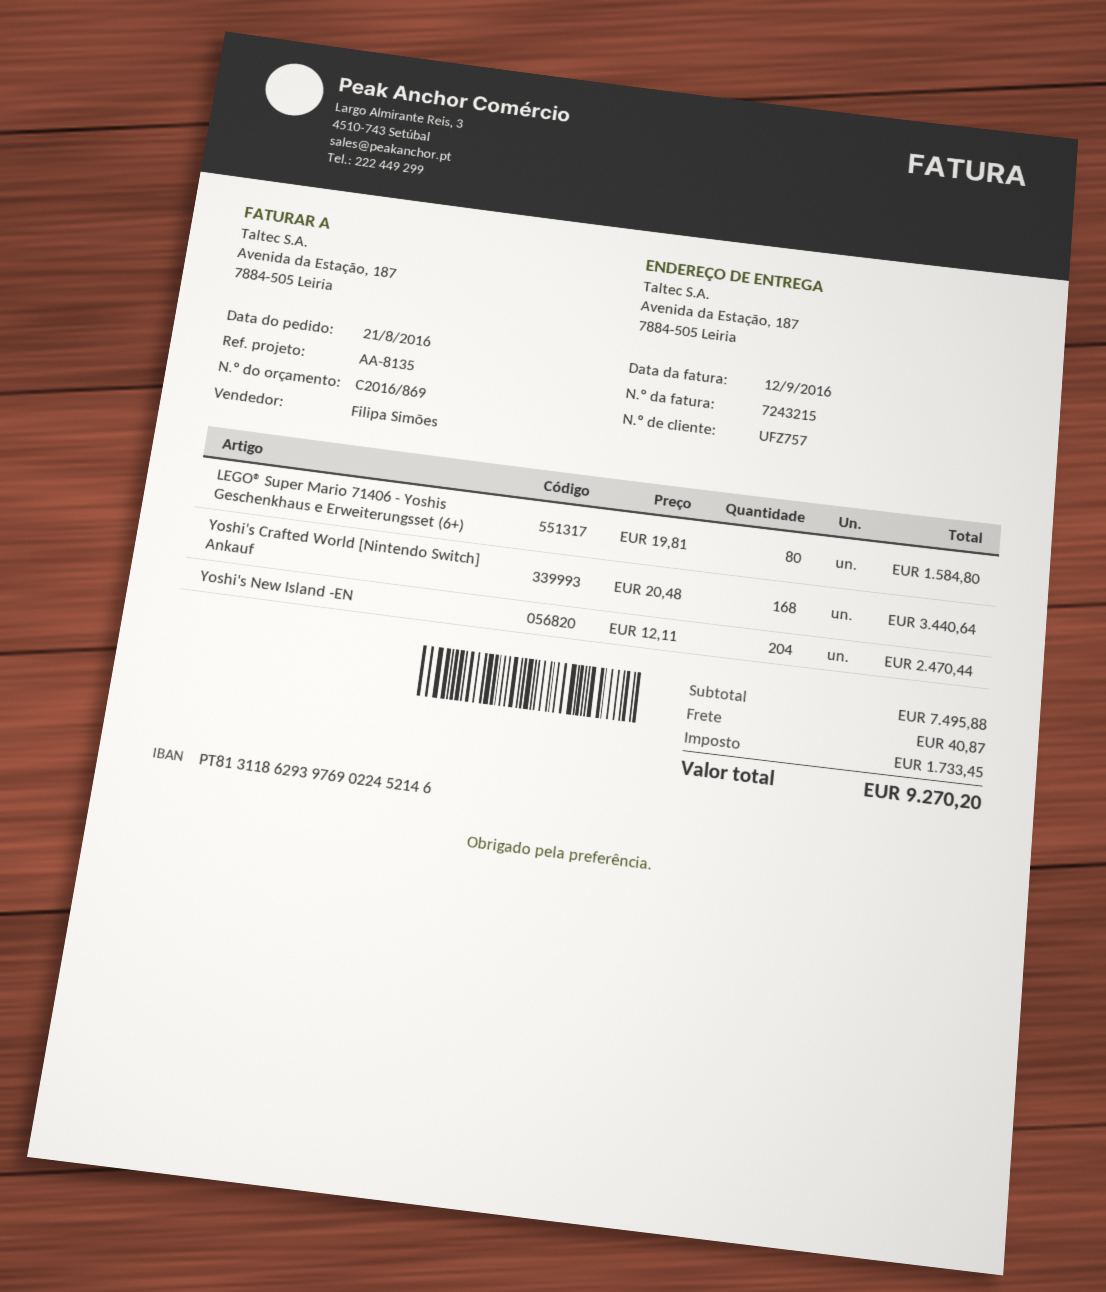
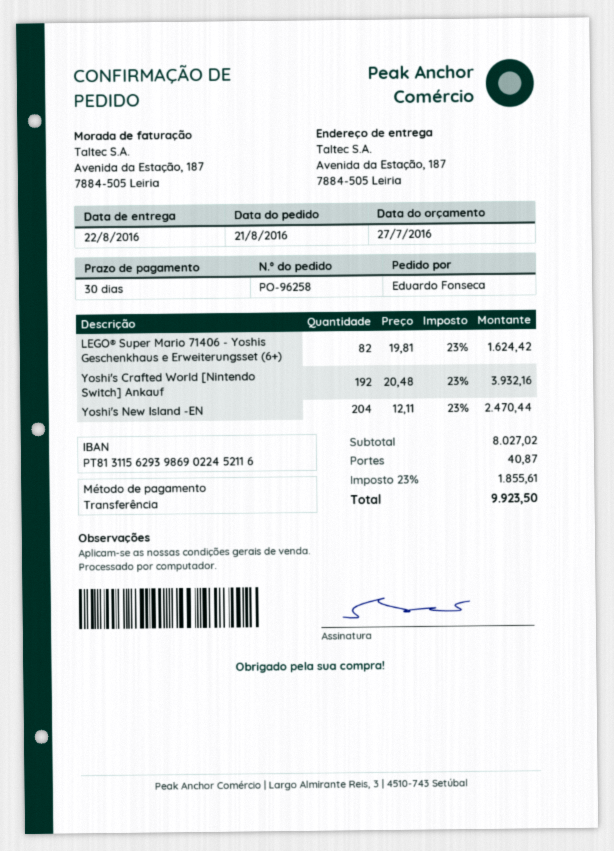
bank account: PT81311862939769022452146 -> PT81311562939869022452116
LEGO® Super Mario 71406 - Yoshis Geschenkhaus e Erweiterungsset (6+): 80 x 19.81 = 1584.80 -> 82 x 19.81 = 1624.42
Yoshi's Crafted World [Nintendo Switch] Ankauf: 168 x 20.48 = 3440.64 -> 192 x 20.48 = 3932.16
subtotal: 7495.88 -> 8027.02
tax: 1733.45 -> 1855.61
total: 9270.20 -> 9923.50

